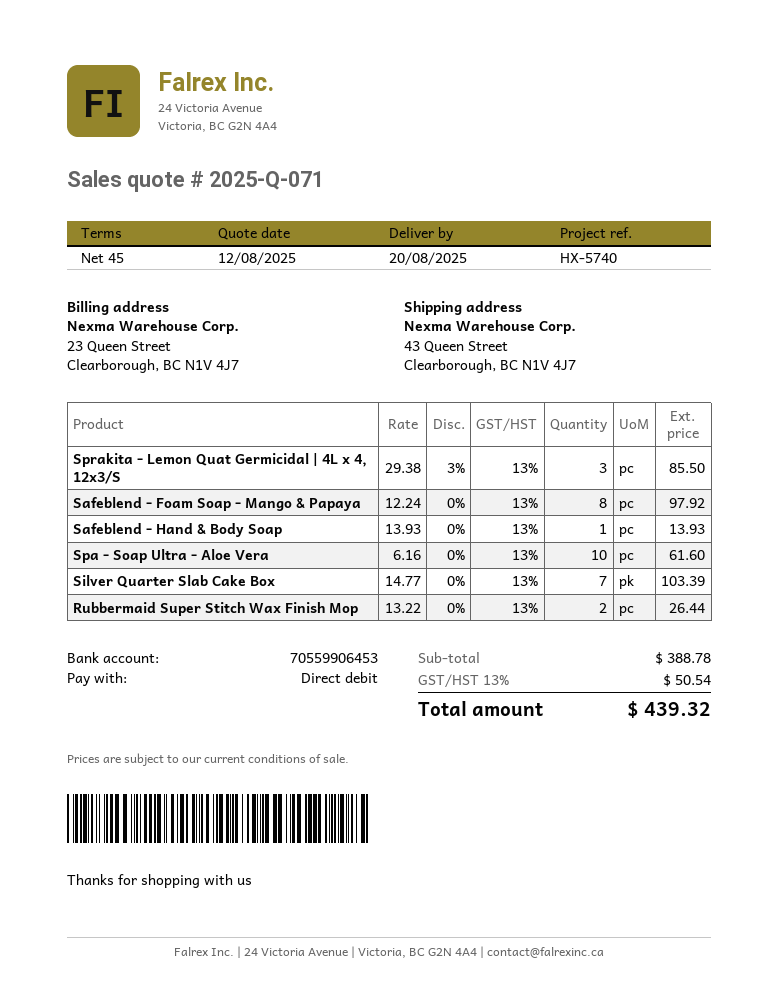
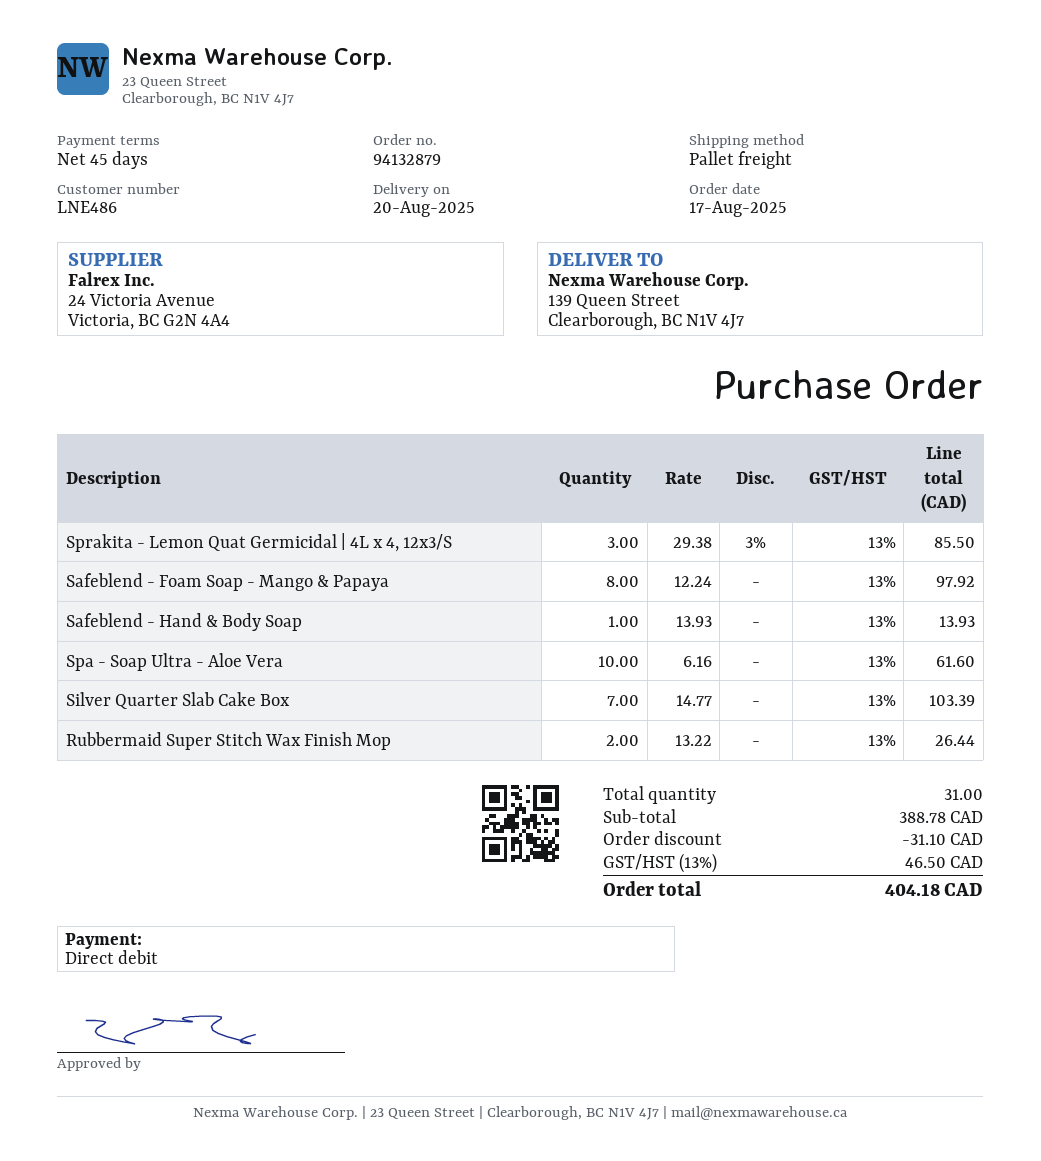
ship to: 43 Queen Street, Clearborough, BC N1V 4J7 -> 139 Queen Street, Clearborough, BC N1V 4J7
discount: none -> 31.10
tax: 13% = 50.54 -> 13% = 46.50
total: 439.32 -> 404.18

